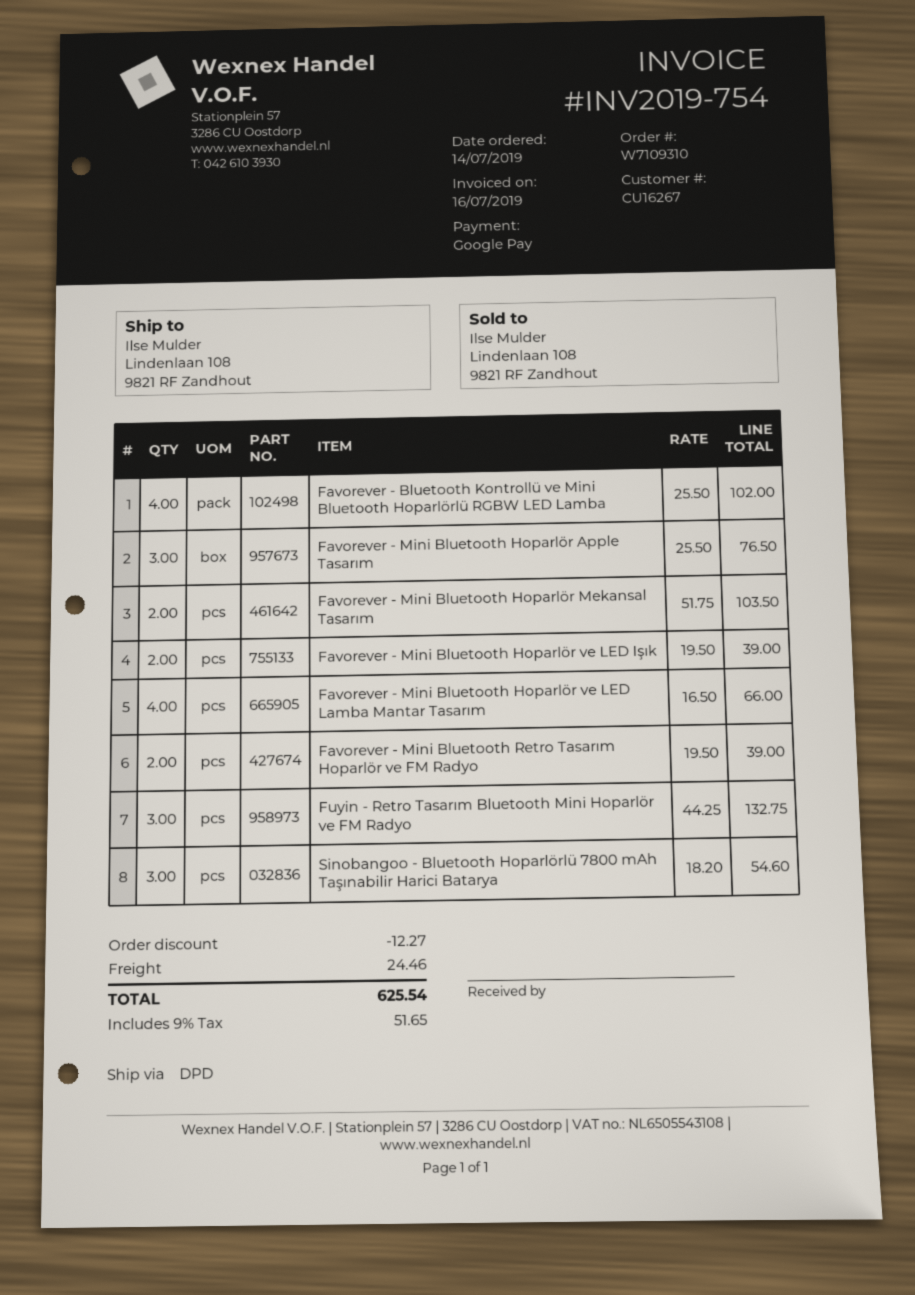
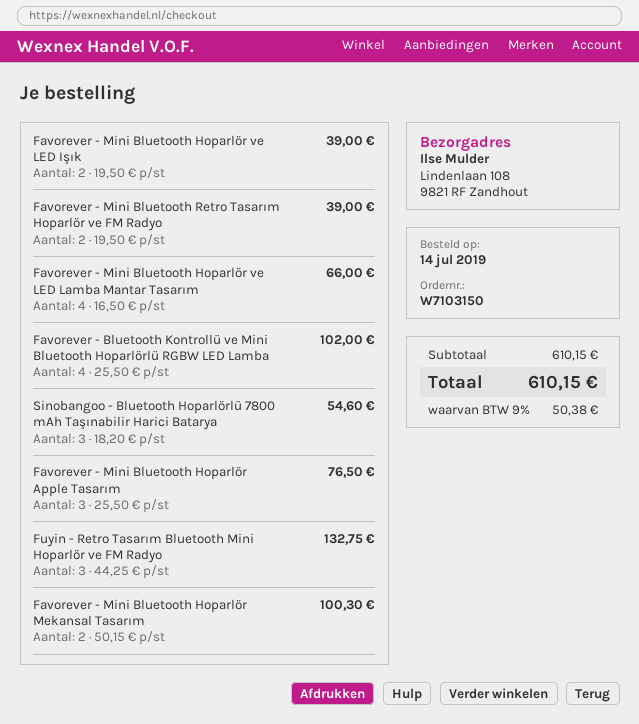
order number: W7109310 -> W7103150
Favorever - Mini Bluetooth Hoparlör Mekansal Tasarım: 2 x 51.75 = 103.50 -> 2 x 50.15 = 100.30
discount: 12.27 -> none
shipping: 24.46 -> none
tax: 9% = 51.65 -> 9% = 50.38
total: 625.54 -> 610.15

